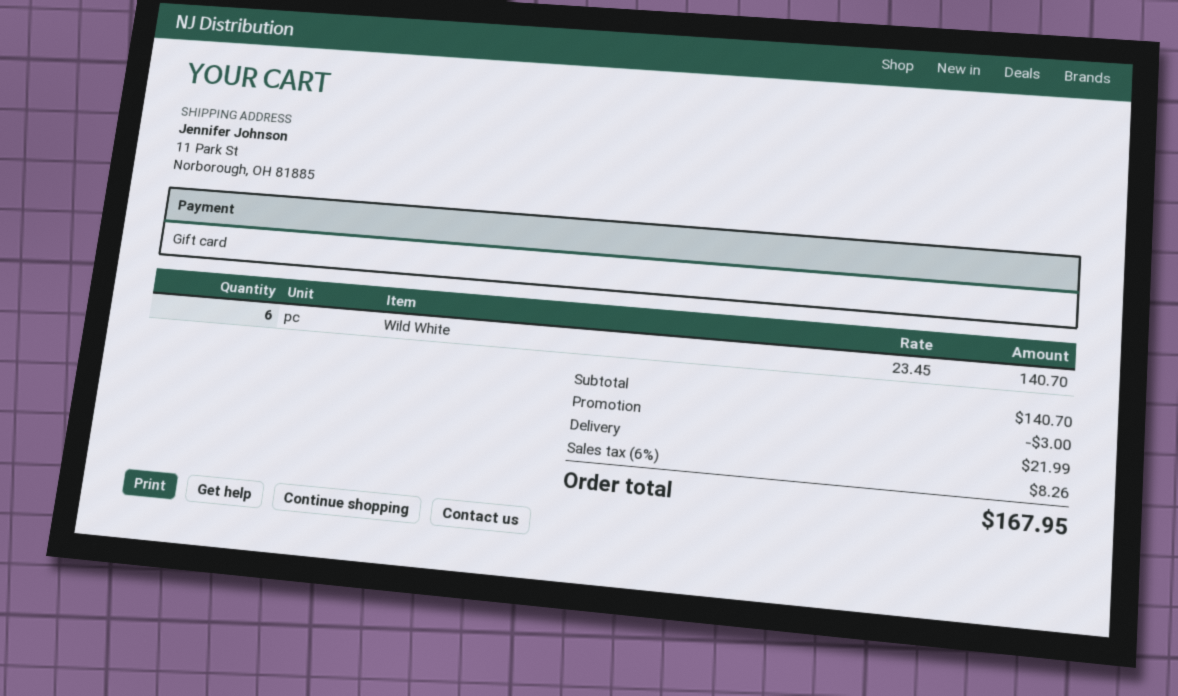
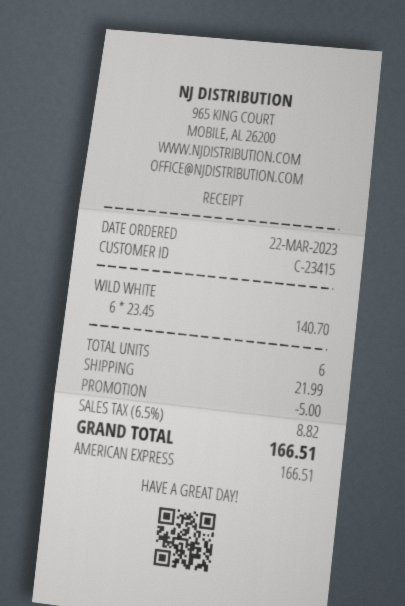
payment method: gift card -> American Express
discount: 3.00 -> 5.00
tax: 6% = 8.26 -> 6.5% = 8.82
total: 167.95 -> 166.51

